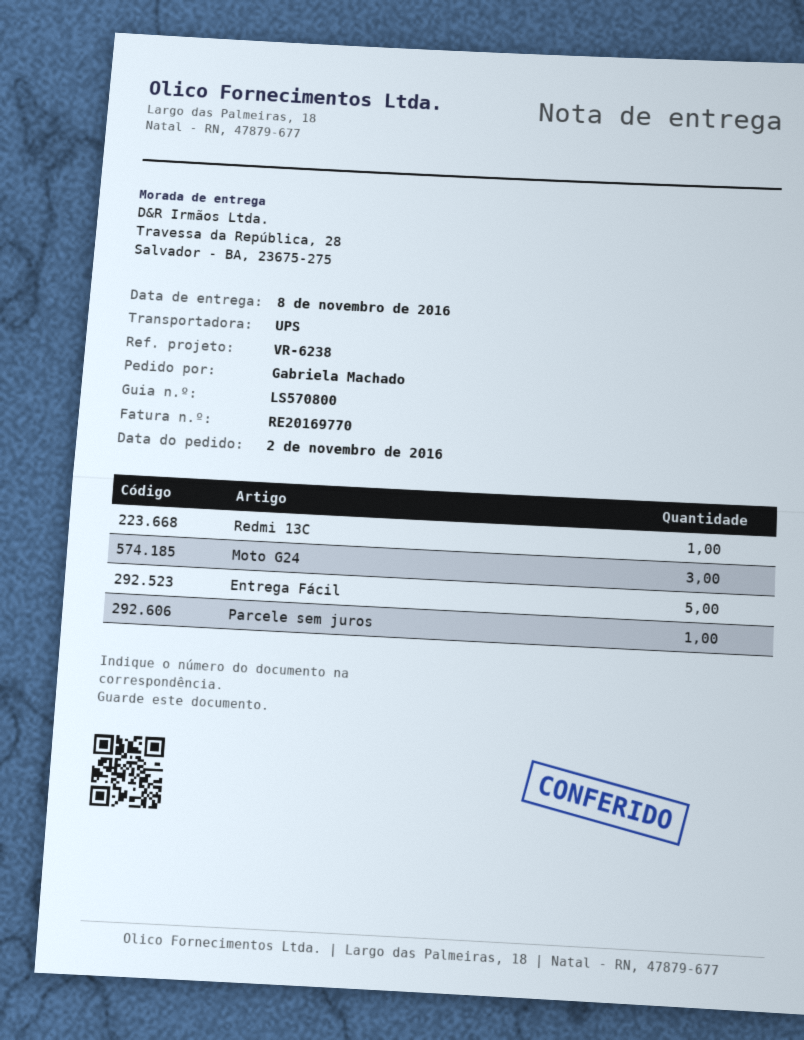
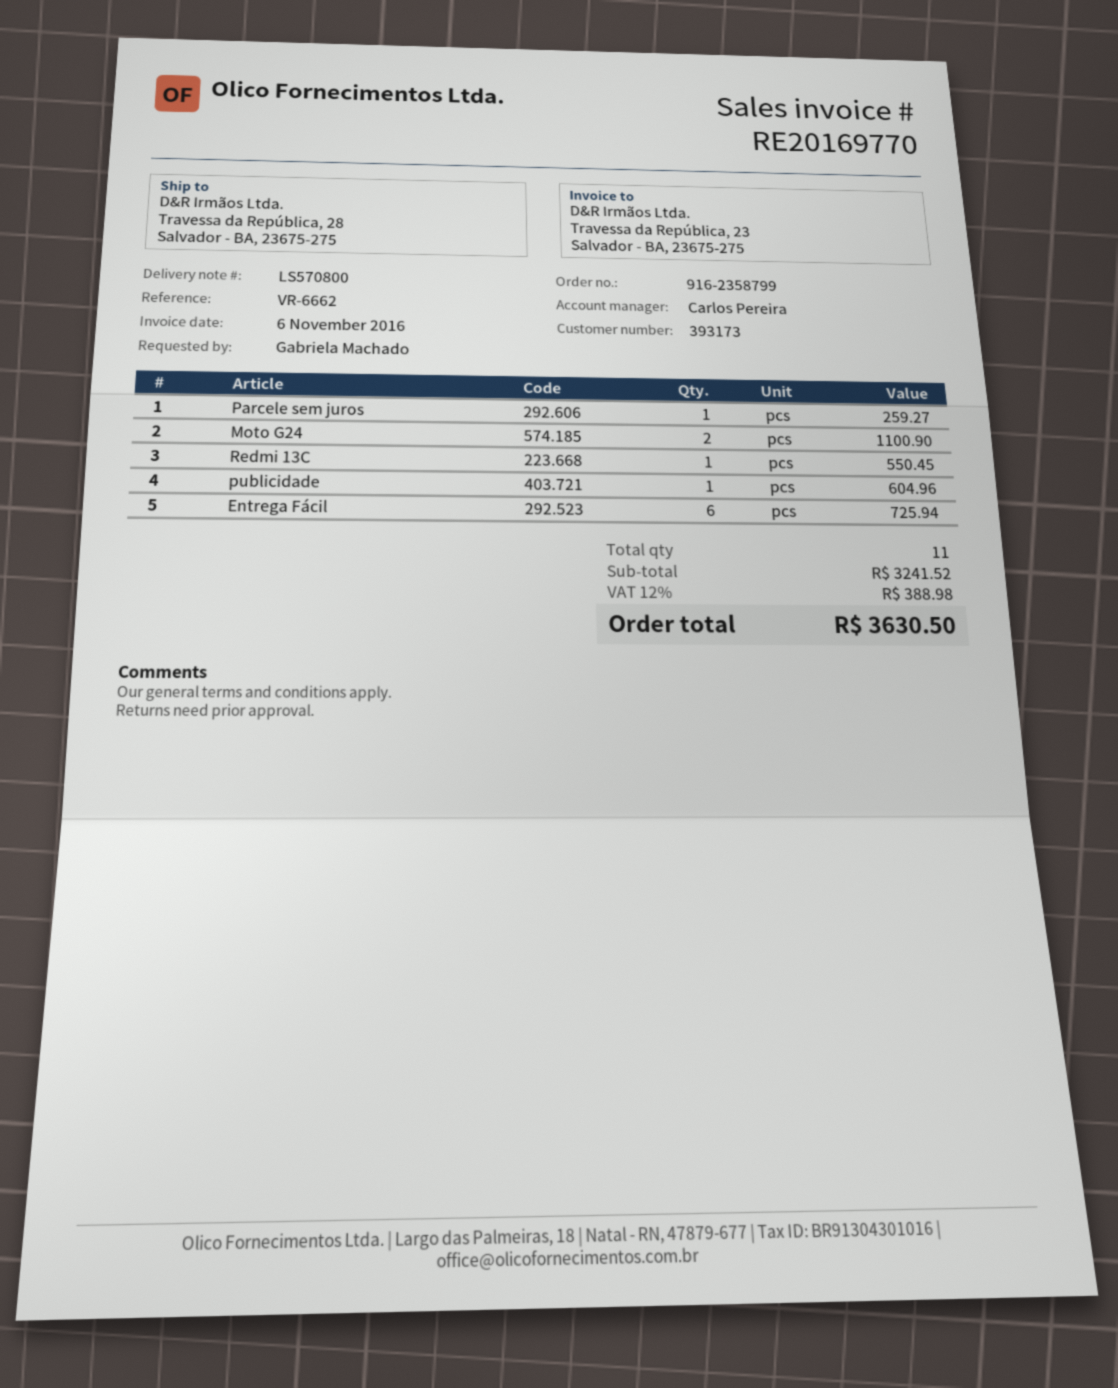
reference: VR-6238 -> VR-6662
Moto G24: 3 -> 2
Entrega Fácil: 5 -> 6
publicidade: none -> 1

